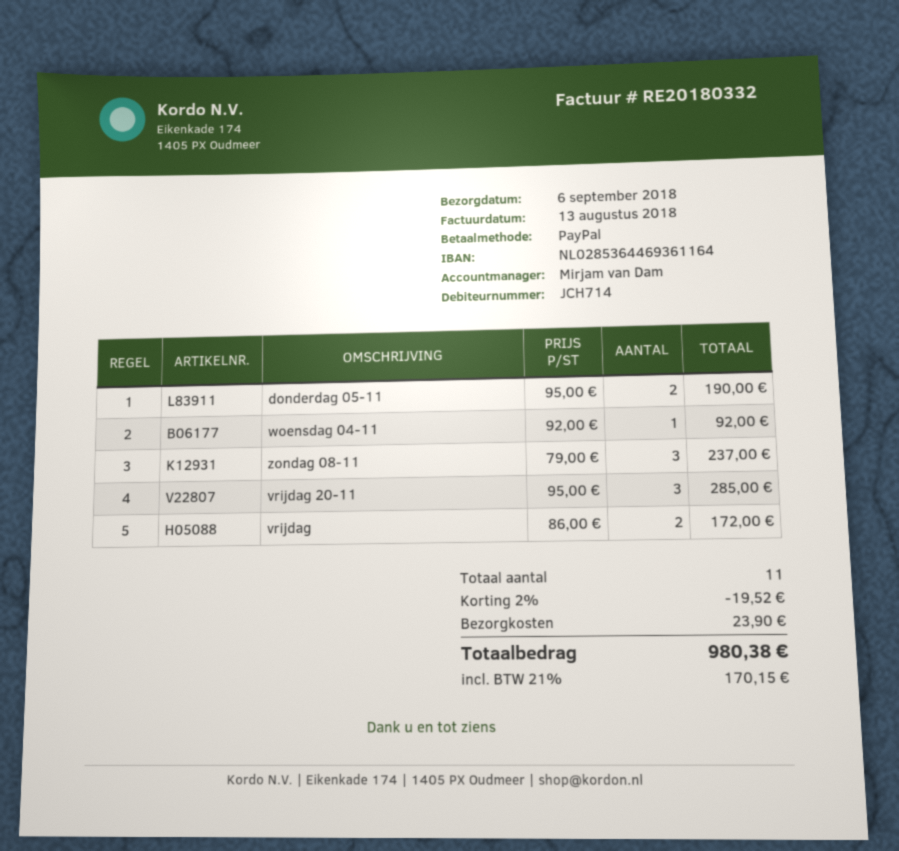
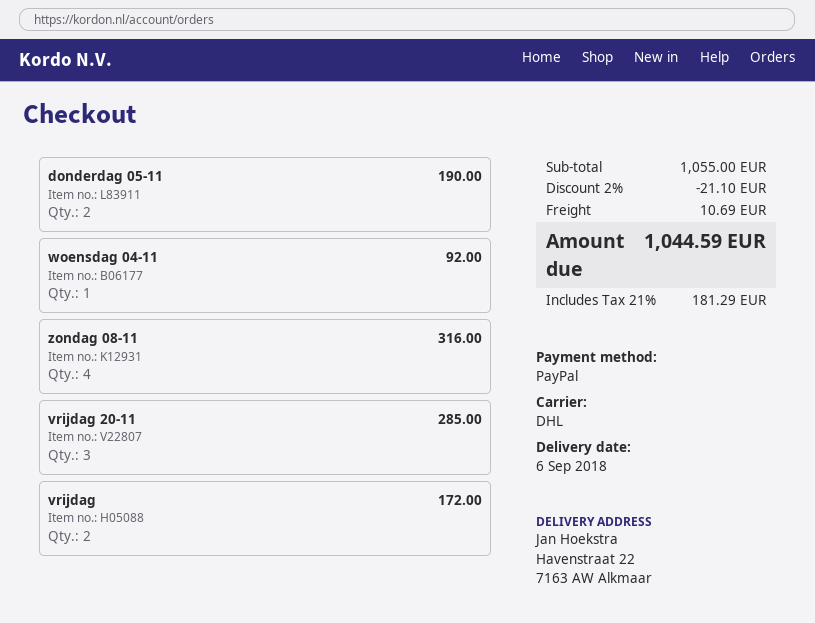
zondag 08-11: 3 for 237.00 -> 4 for 316.00
discount: 2% = 19.52 -> 2% = 21.10
shipping: 23.90 -> 10.69
tax: 21% = 170.15 -> 21% = 181.29
total: 980.38 -> 1044.59

